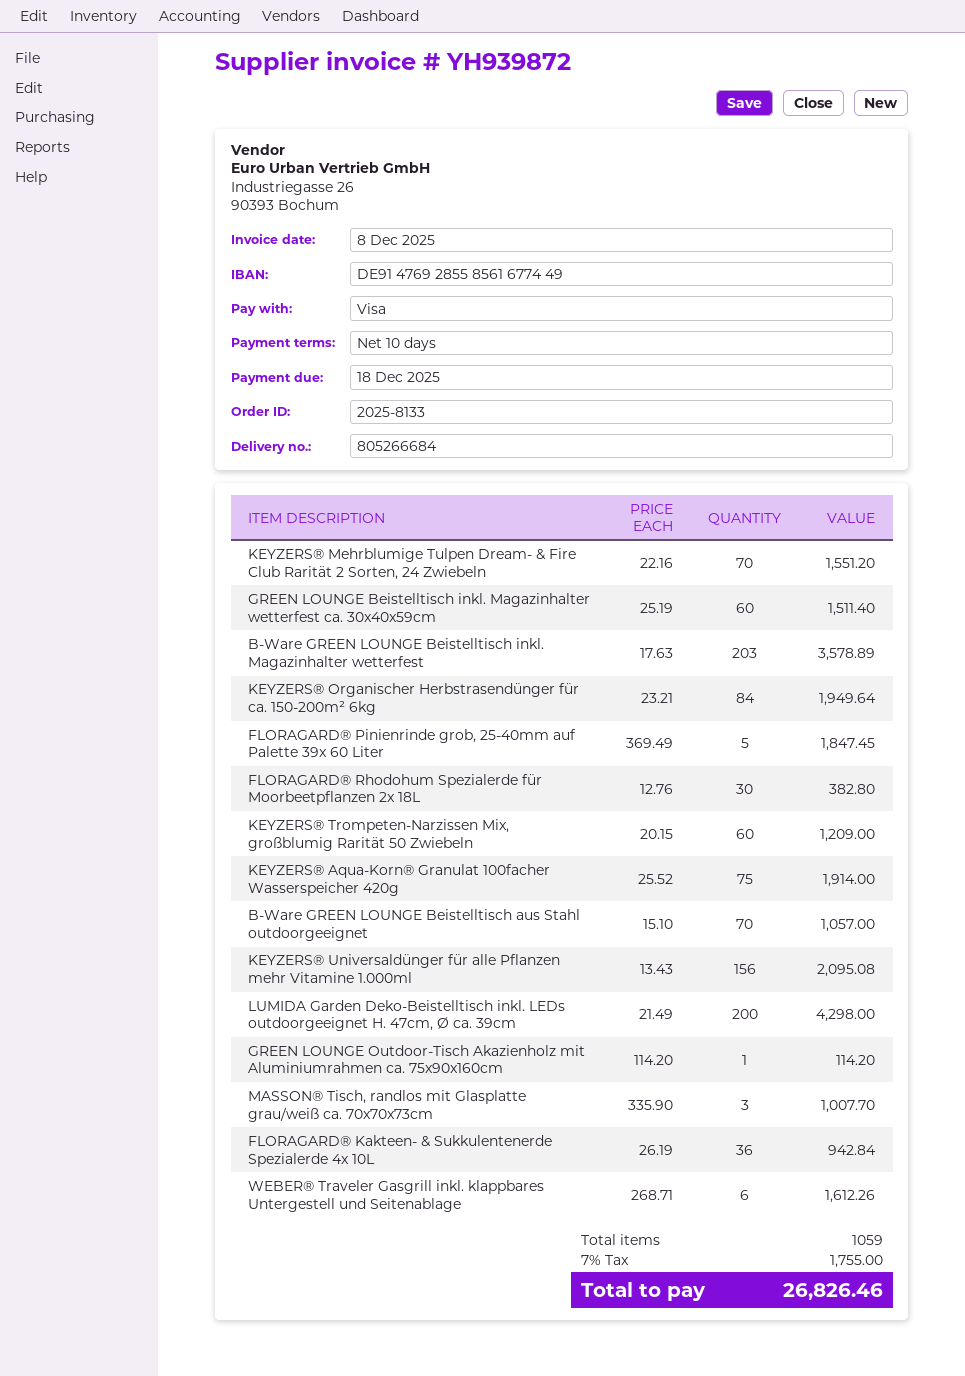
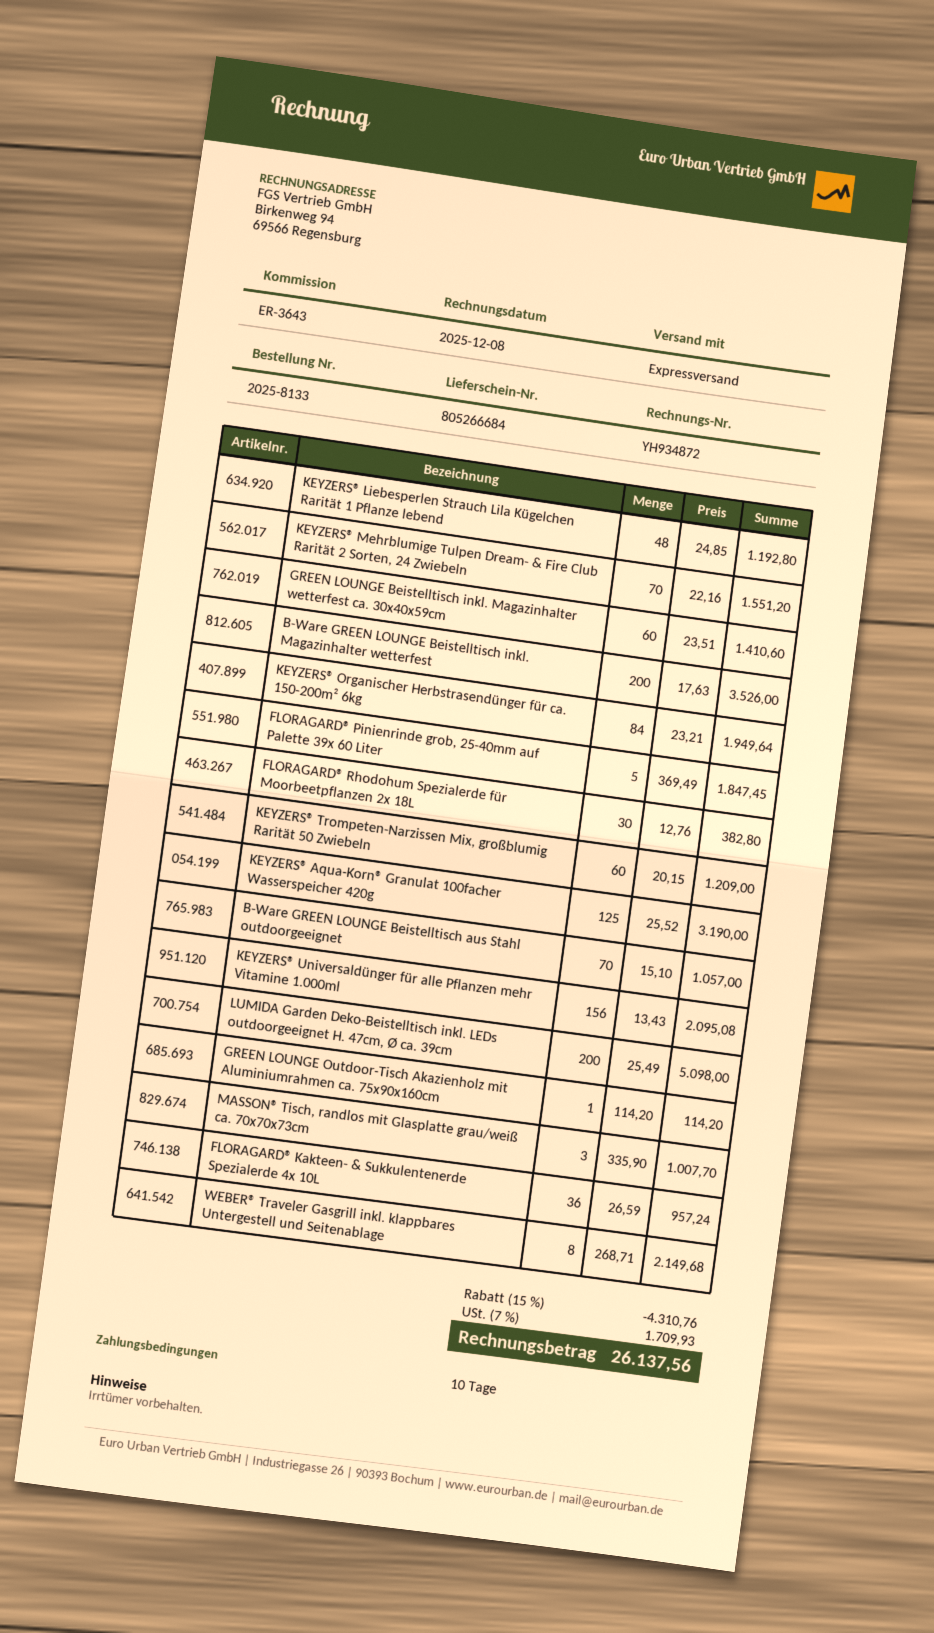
invoice number: YH939872 -> YH934872
GREEN LOUNGE Beistelltisch inkl. Magazinhalter wetterfest ca. 30x40x59cm: 60 x 25.19 = 1511.40 -> 60 x 23.51 = 1410.60
B-Ware GREEN LOUNGE Beistelltisch inkl. Magazinhalter wetterfest: 203 x 17.63 = 3578.89 -> 200 x 17.63 = 3526.00
KEYZERS® Aqua-Korn® Granulat 100facher Wasserspeicher 420g: 75 x 25.52 = 1914.00 -> 125 x 25.52 = 3190.00
LUMIDA Garden Deko-Beistelltisch inkl. LEDs outdoorgeeignet H. 47cm, Ø ca. 39cm: 200 x 21.49 = 4298.00 -> 200 x 25.49 = 5098.00
FLORAGARD® Kakteen- & Sukkulentenerde Spezialerde 4x 10L: 36 x 26.19 = 942.84 -> 36 x 26.59 = 957.24
WEBER® Traveler Gasgrill inkl. klappbares Untergestell und Seitenablage: 6 x 268.71 = 1612.26 -> 8 x 268.71 = 2149.68
KEYZERS® Liebesperlen Strauch Lila Kügelchen Rarität 1 Pflanze lebend: none -> 48 x 24.85 = 1192.80
discount: none -> 15% = 4310.76
tax: 7% = 1755.00 -> 7% = 1709.93
total: 26826.46 -> 26137.56

